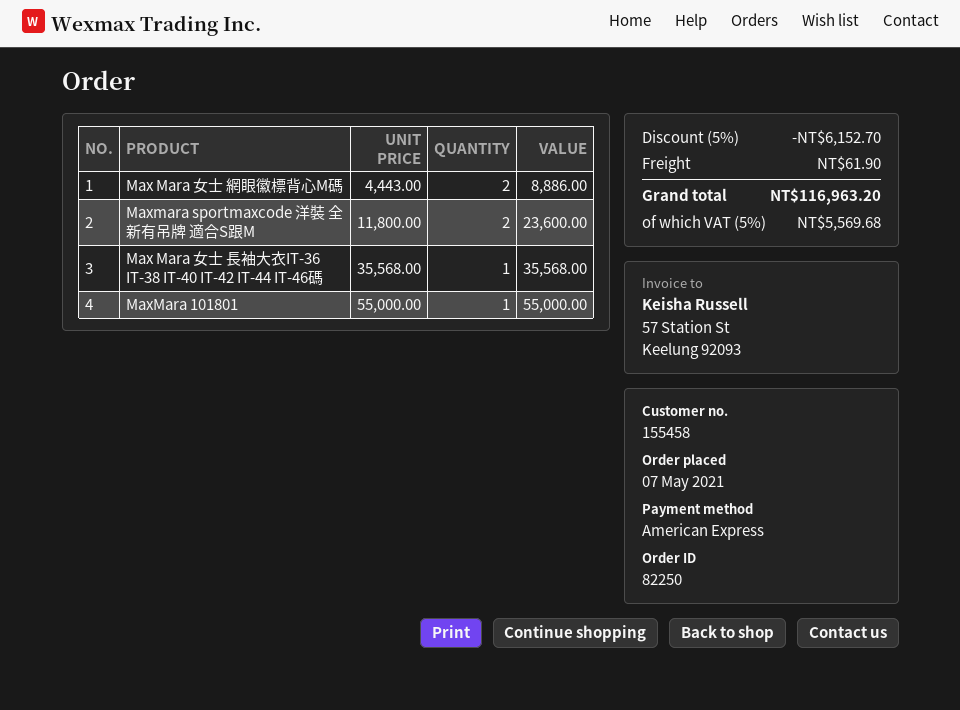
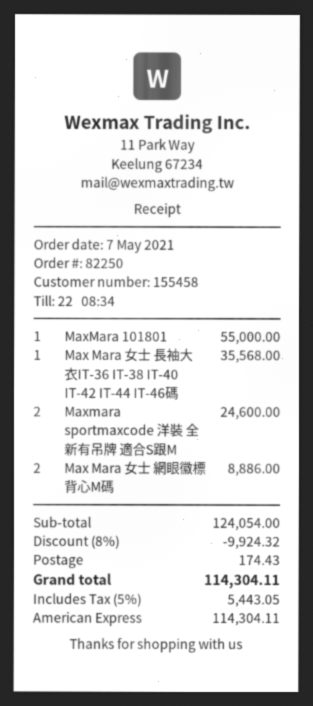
Maxmara sportmaxcode 洋裝 全新有吊牌 適合S跟M: 2 for 23600.00 -> 2 for 24600.00
discount: 5% = 6152.70 -> 8% = 9924.32
shipping: 61.90 -> 174.43
tax: 5% = 5569.68 -> 5% = 5443.05
total: 116963.20 -> 114304.11

